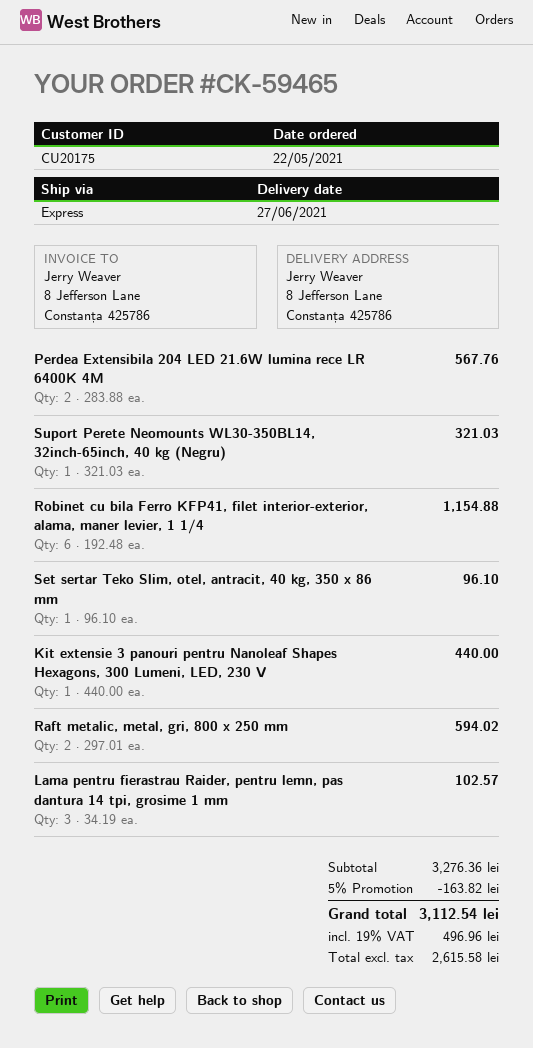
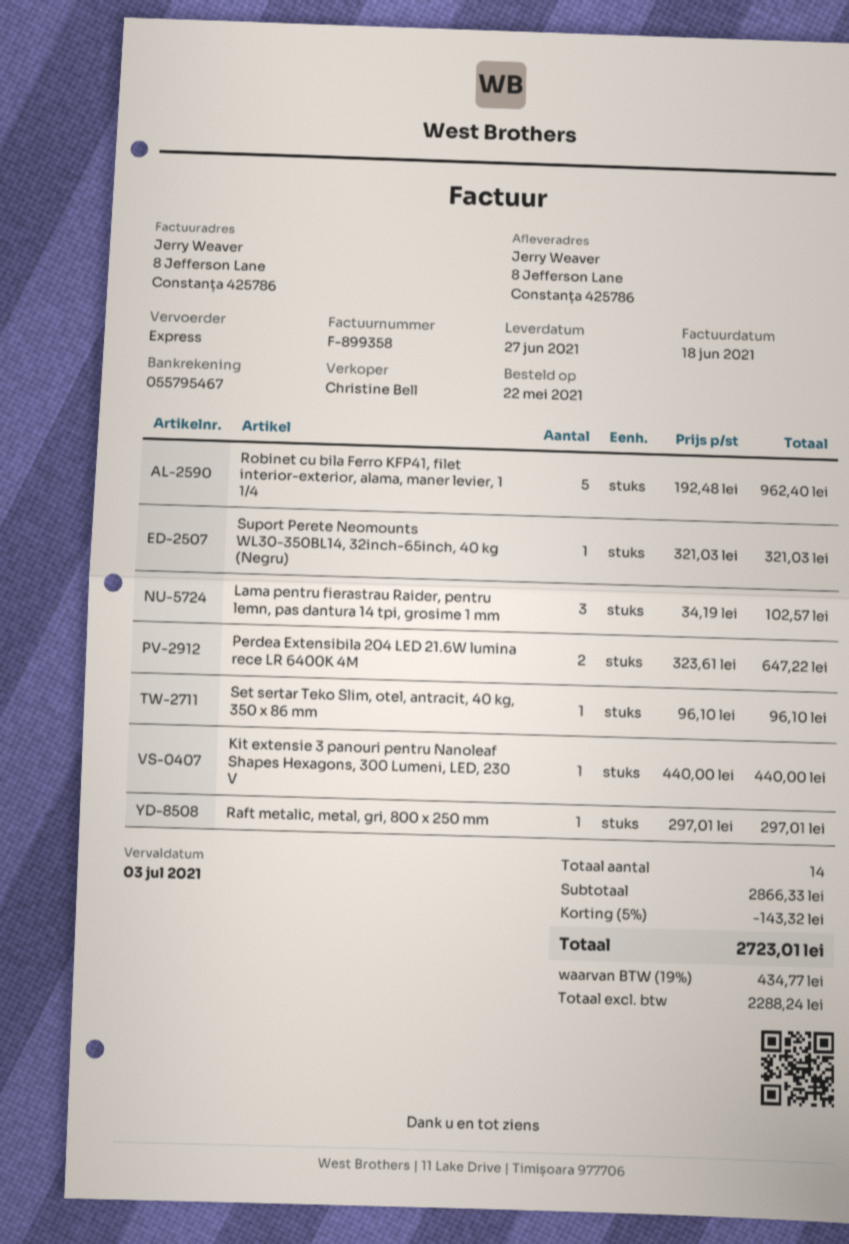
Perdea Extensibila 204 LED 21.6W lumina rece LR 6400K 4M: 2 x 283.88 = 567.76 -> 2 x 323.61 = 647.22
Robinet cu bila Ferro KFP41, filet interior-exterior, alama, maner levier, 1 1/4: 6 x 192.48 = 1154.88 -> 5 x 192.48 = 962.40
Raft metalic, metal, gri, 800 x 250 mm: 2 x 297.01 = 594.02 -> 1 x 297.01 = 297.01
subtotal: 3276.36 -> 2866.33
discount: 5% = 163.82 -> 5% = 143.32
net: 2615.58 -> 2288.24
tax: 19% = 496.96 -> 19% = 434.77
total: 3112.54 -> 2723.01

